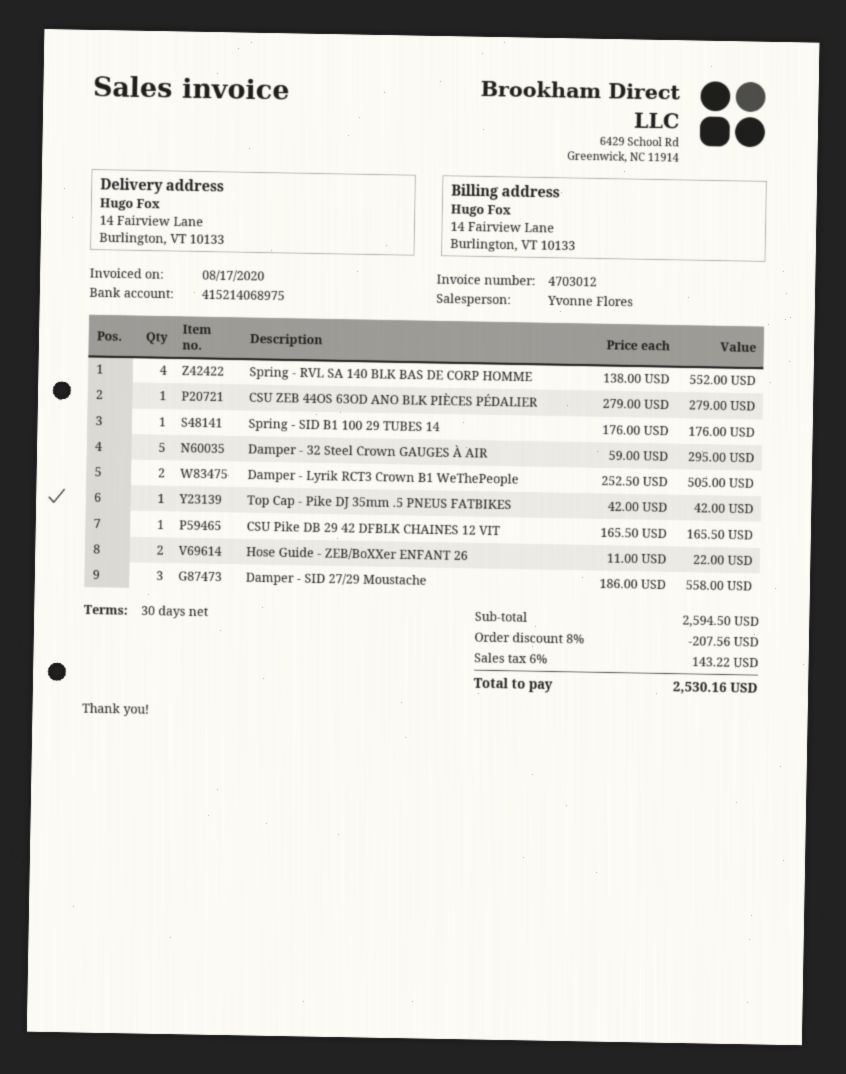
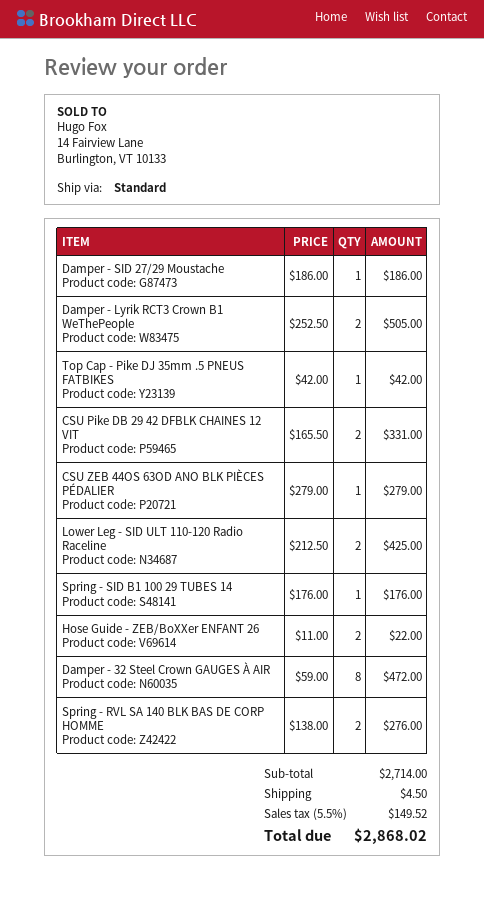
Spring - RVL SA 140 BLK BAS DE CORP HOMME: 4 x 138.00 = 552.00 -> 2 x 138.00 = 276.00
Damper - 32 Steel Crown GAUGES À AIR: 5 x 59.00 = 295.00 -> 8 x 59.00 = 472.00
CSU Pike DB 29 42 DFBLK CHAINES 12 VIT: 1 x 165.50 = 165.50 -> 2 x 165.50 = 331.00
Damper - SID 27/29 Moustache: 3 x 186.00 = 558.00 -> 1 x 186.00 = 186.00
Lower Leg - SID ULT 110-120 Radio Raceline: none -> 2 x 212.50 = 425.00
subtotal: 2594.50 -> 2714.00
discount: 8% = 207.56 -> none
shipping: none -> 4.50
tax: 6% = 143.22 -> 5.5% = 149.52
total: 2530.16 -> 2868.02

